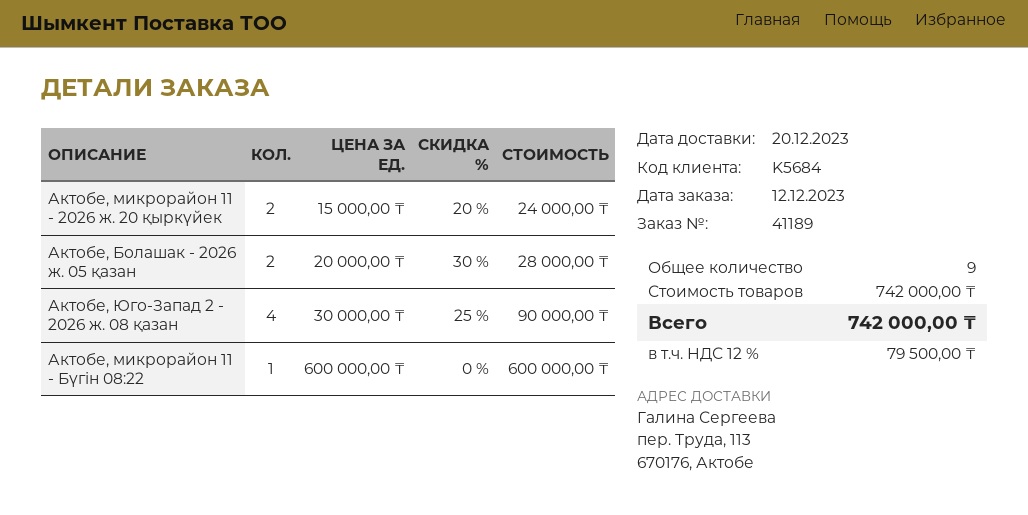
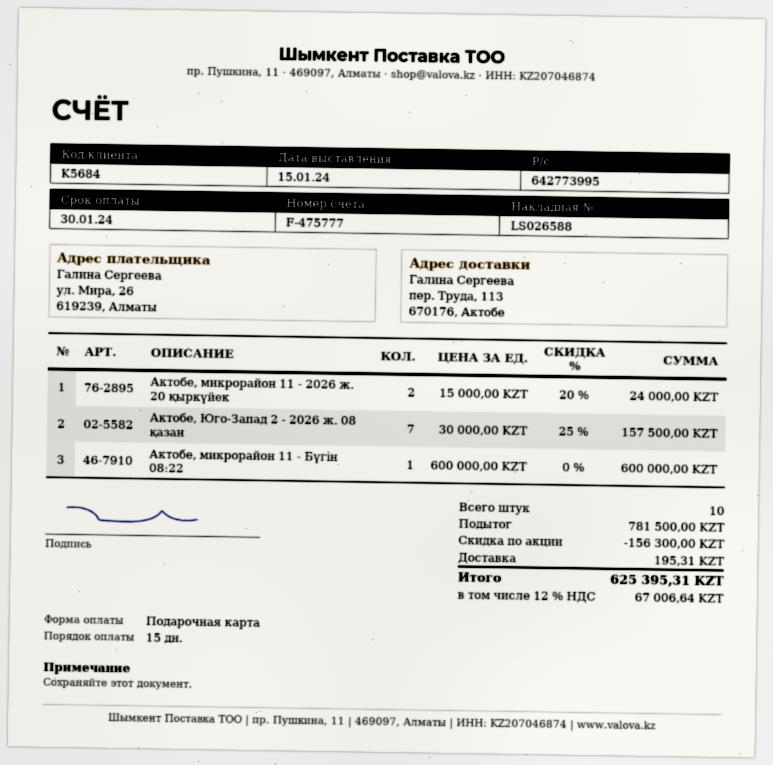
Актобе, Болашак - 2026 ж. 05 қазан: 2 x 20000.00 - 30% = 28000.00 -> none
Актобе, Юго-Запад 2 - 2026 ж. 08 қазан: 4 x 30000.00 - 25% = 90000.00 -> 7 x 30000.00 - 25% = 157500.00
total quantity: 9 -> 10
subtotal: 742000.00 -> 781500.00
discount: none -> 156300.00
shipping: none -> 195.31
tax: 12% = 79500.00 -> 12% = 67006.64
total: 742000.00 -> 625395.31

